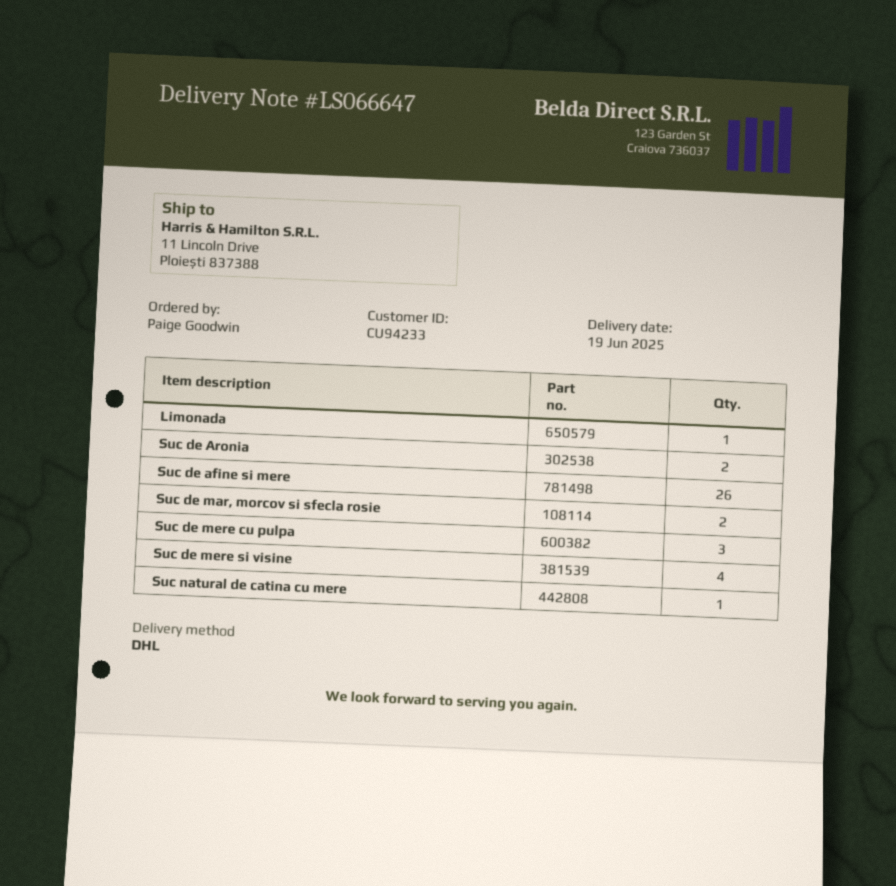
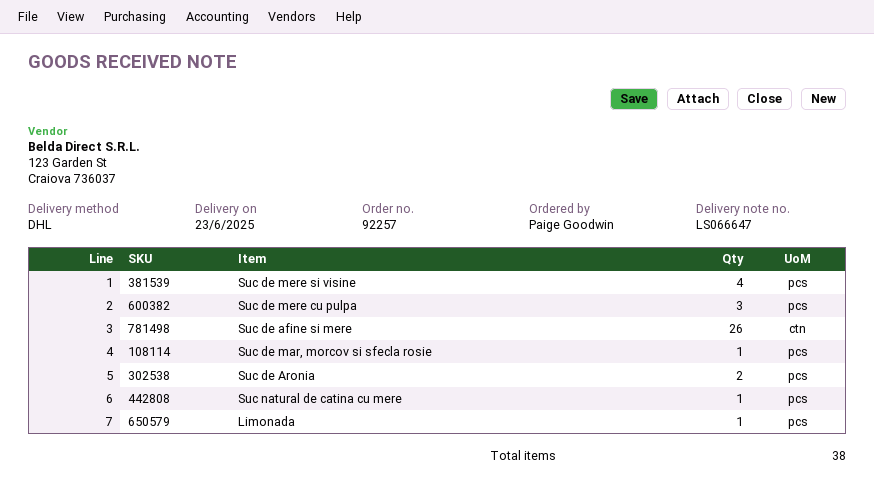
delivery date: 2025-06-19 -> 2025-06-23
Suc de mar, morcov si sfecla rosie: 2 -> 1

